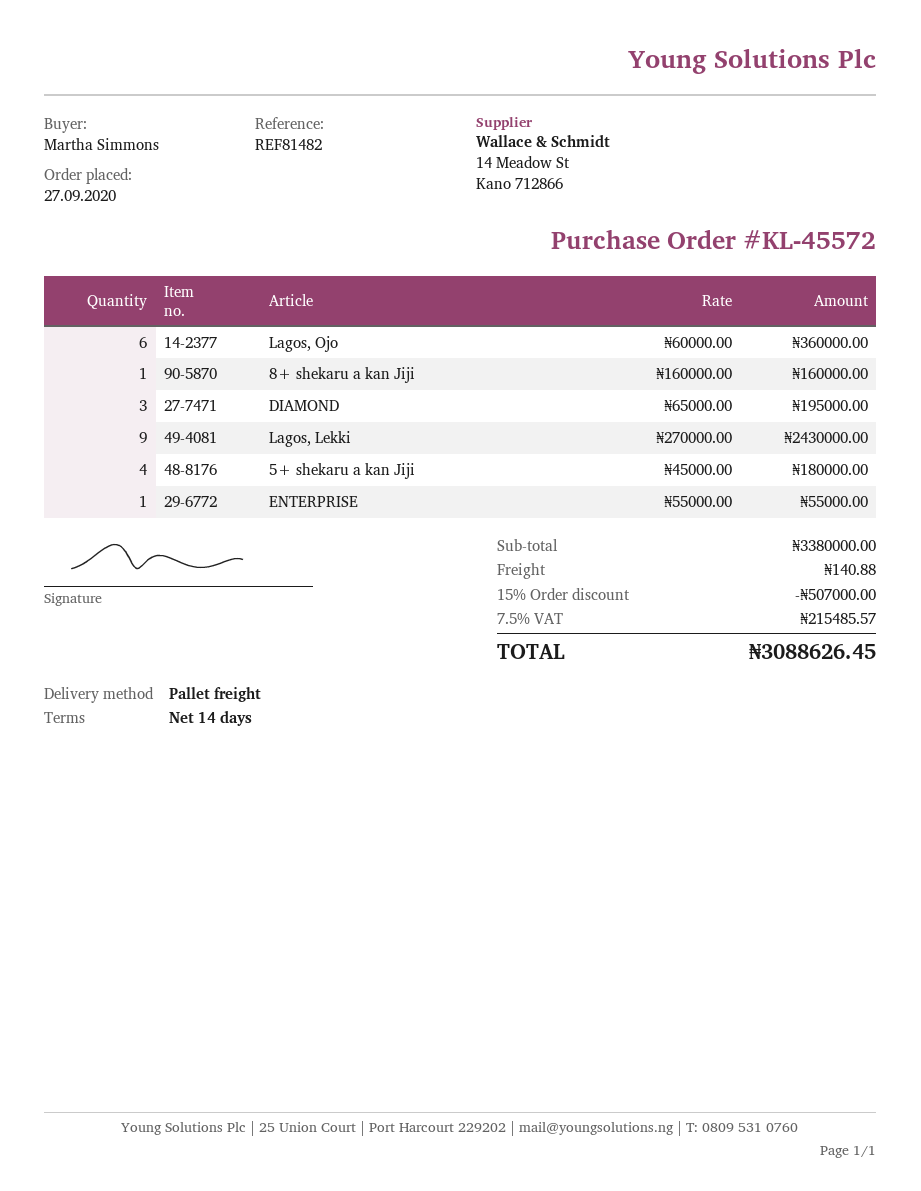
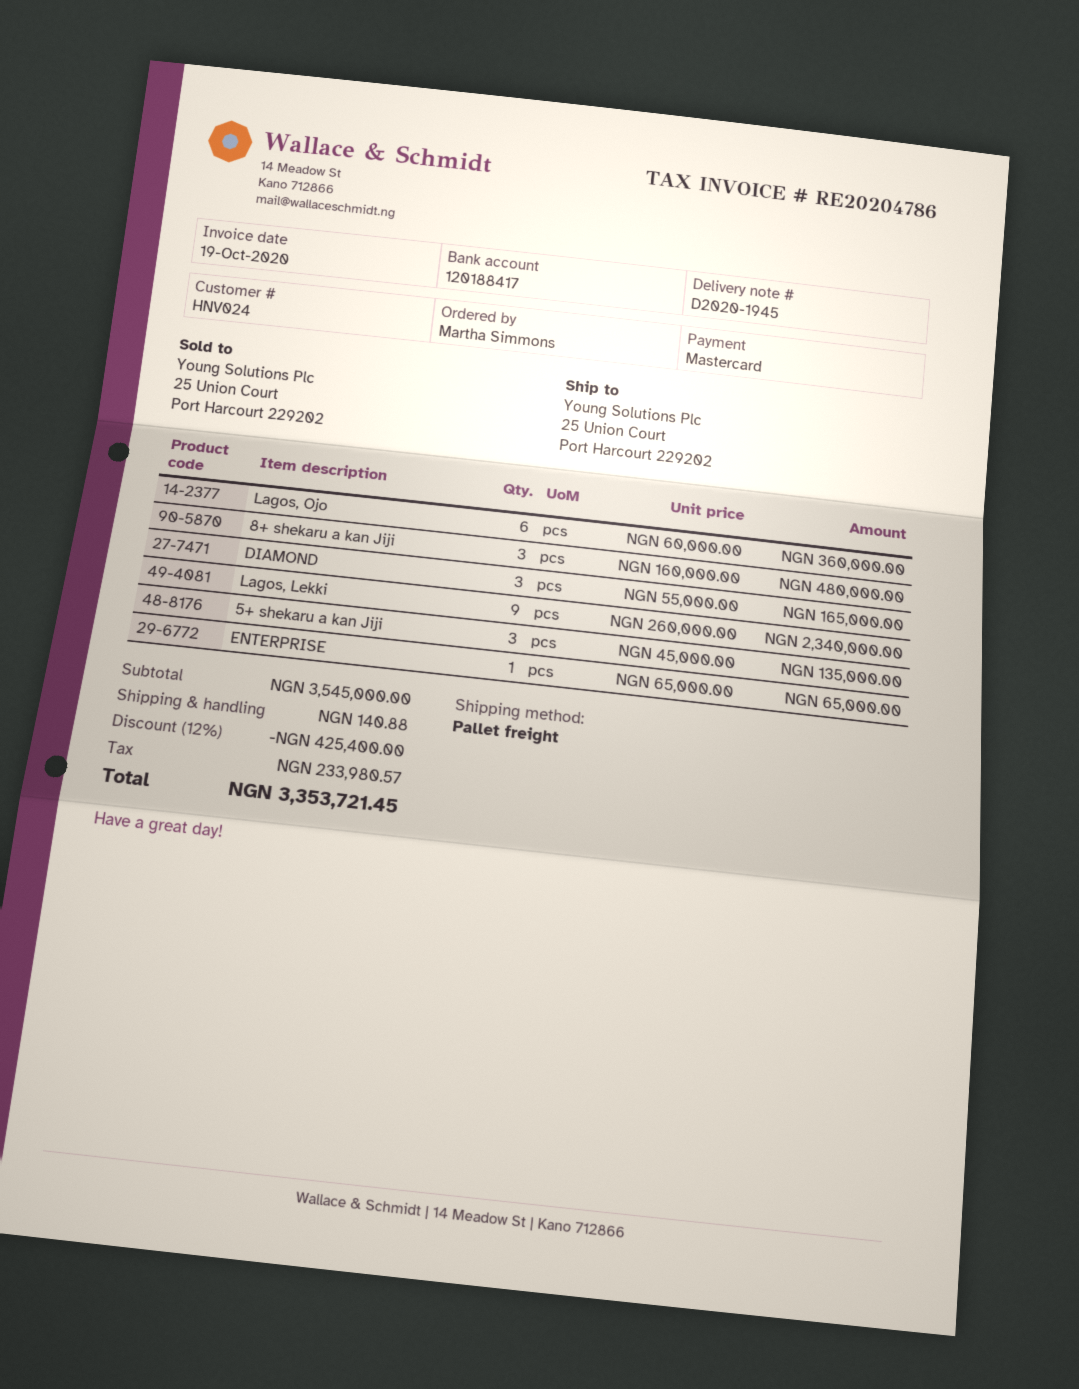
8+ shekaru a kan Jiji: 1 x 160000.00 = 160000.00 -> 3 x 160000.00 = 480000.00
DIAMOND: 3 x 65000.00 = 195000.00 -> 3 x 55000.00 = 165000.00
Lagos, Lekki: 9 x 270000.00 = 2430000.00 -> 9 x 260000.00 = 2340000.00
5+ shekaru a kan Jiji: 4 x 45000.00 = 180000.00 -> 3 x 45000.00 = 135000.00
ENTERPRISE: 1 x 55000.00 = 55000.00 -> 1 x 65000.00 = 65000.00
subtotal: 3380000.00 -> 3545000.00
discount: 15% = 507000.00 -> 12% = 425400.00
tax: 215485.57 -> 233980.57
total: 3088626.45 -> 3353721.45

